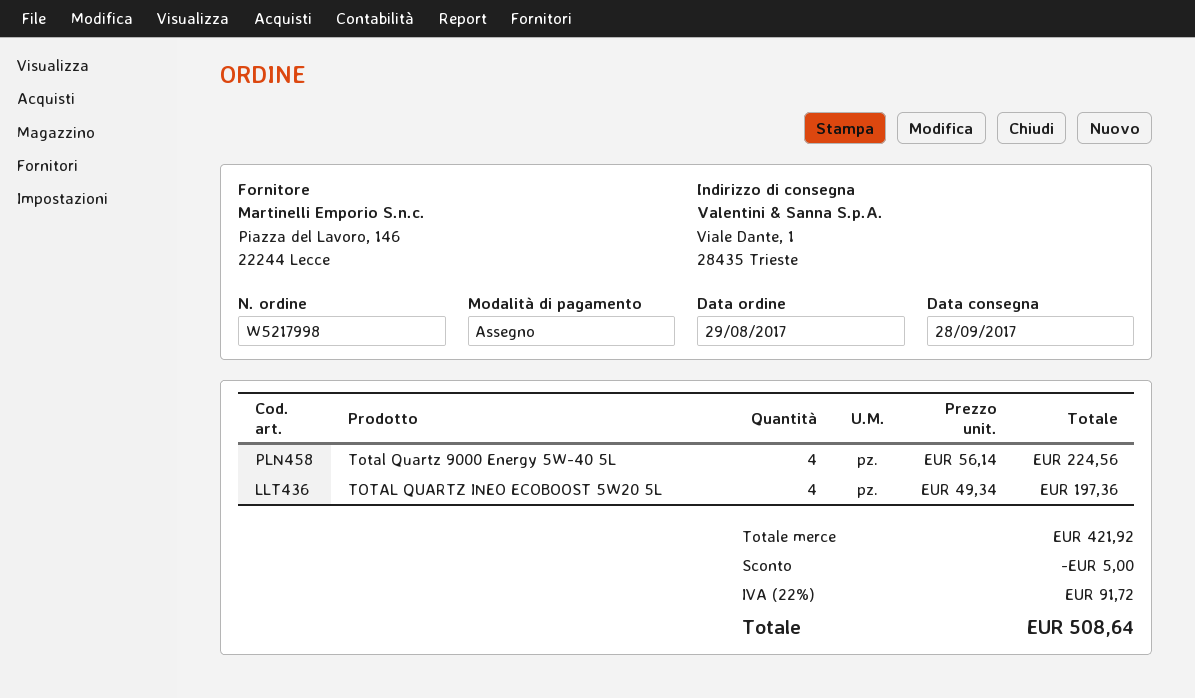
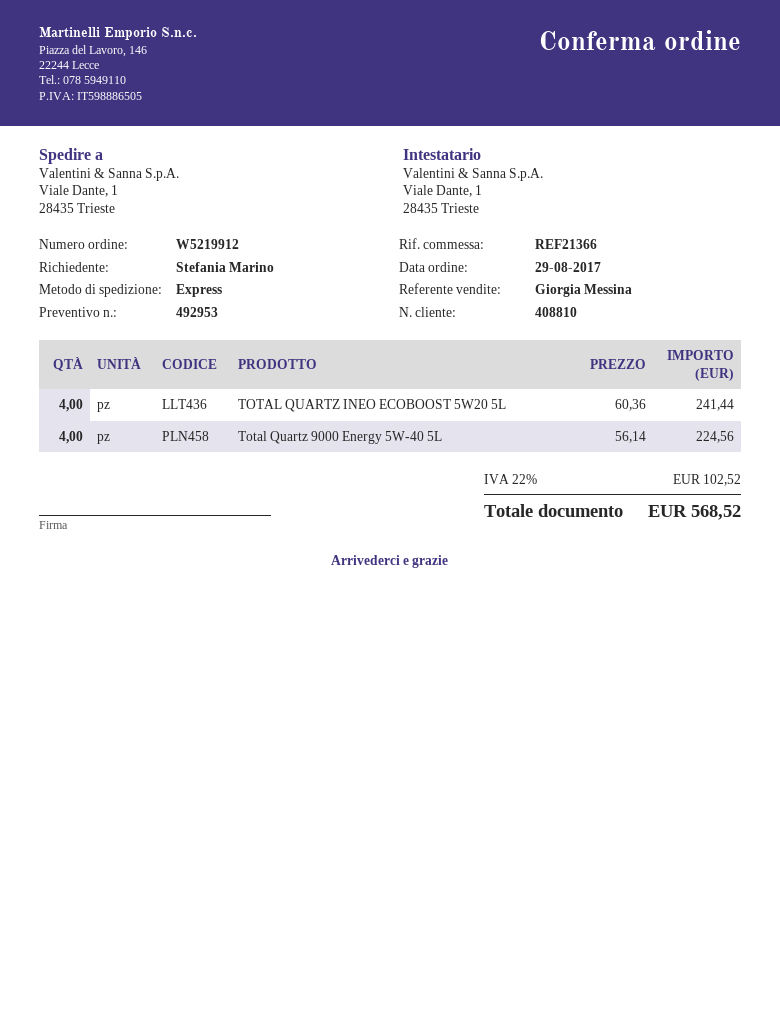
order number: W5217998 -> W5219912
TOTAL QUARTZ INEO ECOBOOST 5W20 5L: 4 x 49.34 = 197.36 -> 4 x 60.36 = 241.44
discount: 5.00 -> none
tax: 22% = 91.72 -> 22% = 102.52
total: 508.64 -> 568.52

